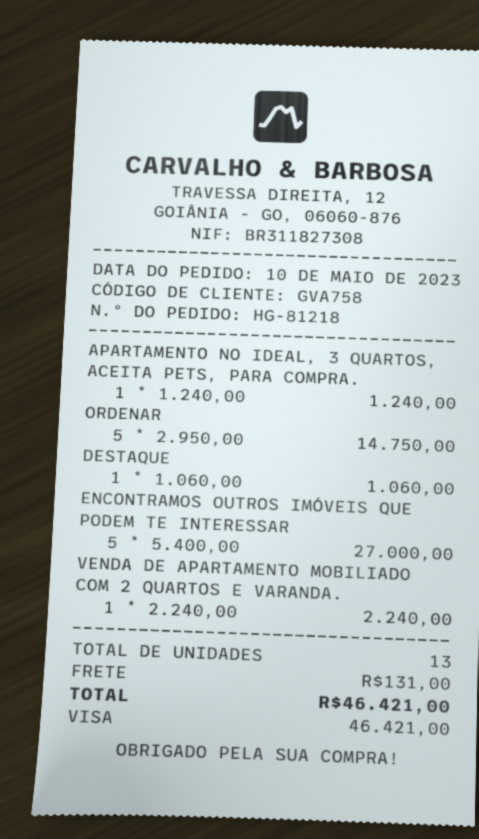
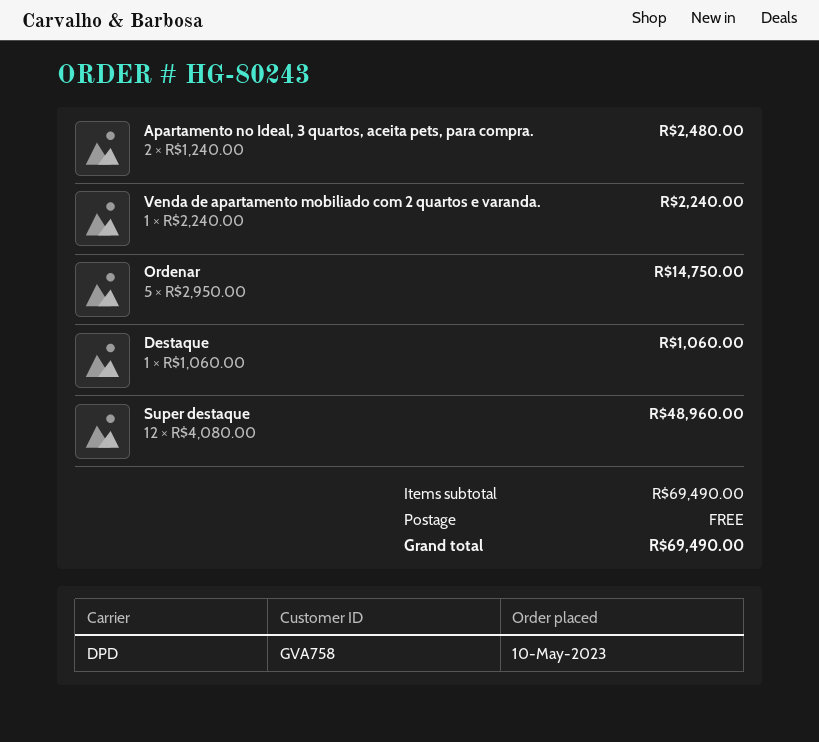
order number: HG-81218 -> HG-80243
APARTAMENTO NO IDEAL, 3 QUARTOS, ACEITA PETS, PARA COMPRA.: 1 x 1240.00 = 1240.00 -> 2 x 1240.00 = 2480.00
ENCONTRAMOS OUTROS IMÓVEIS QUE PODEM TE INTERESSAR: 5 x 5400.00 = 27000.00 -> none
Super destaque: none -> 12 x 4080.00 = 48960.00
shipping: 131.00 -> 0.00
total: 46421.00 -> 69490.00

